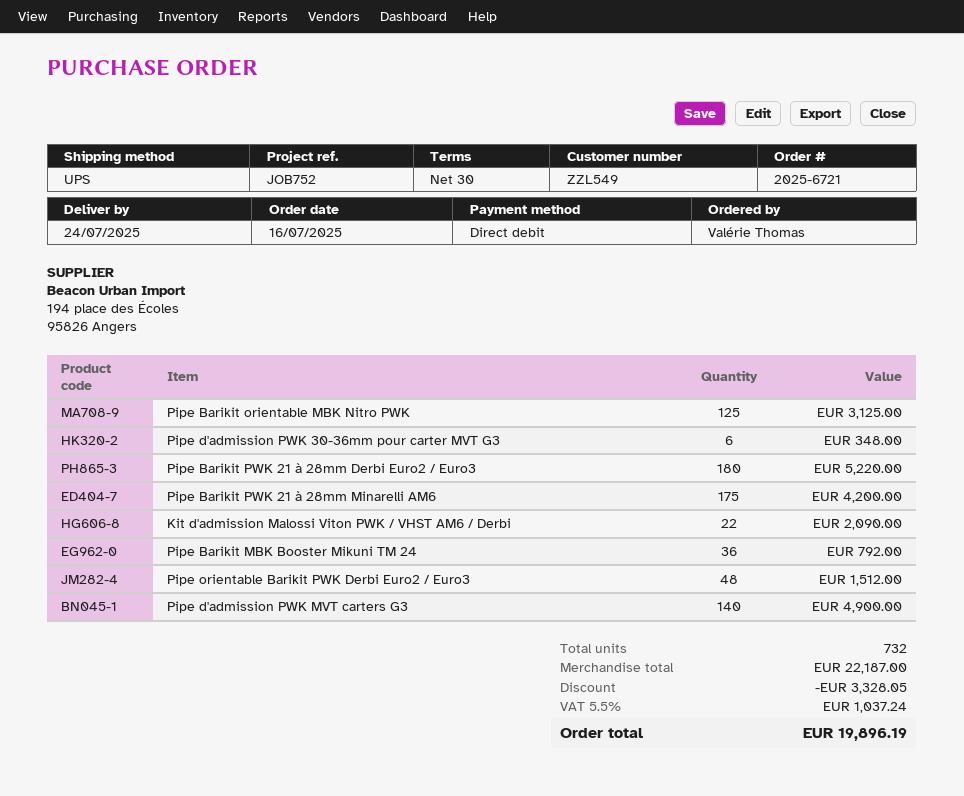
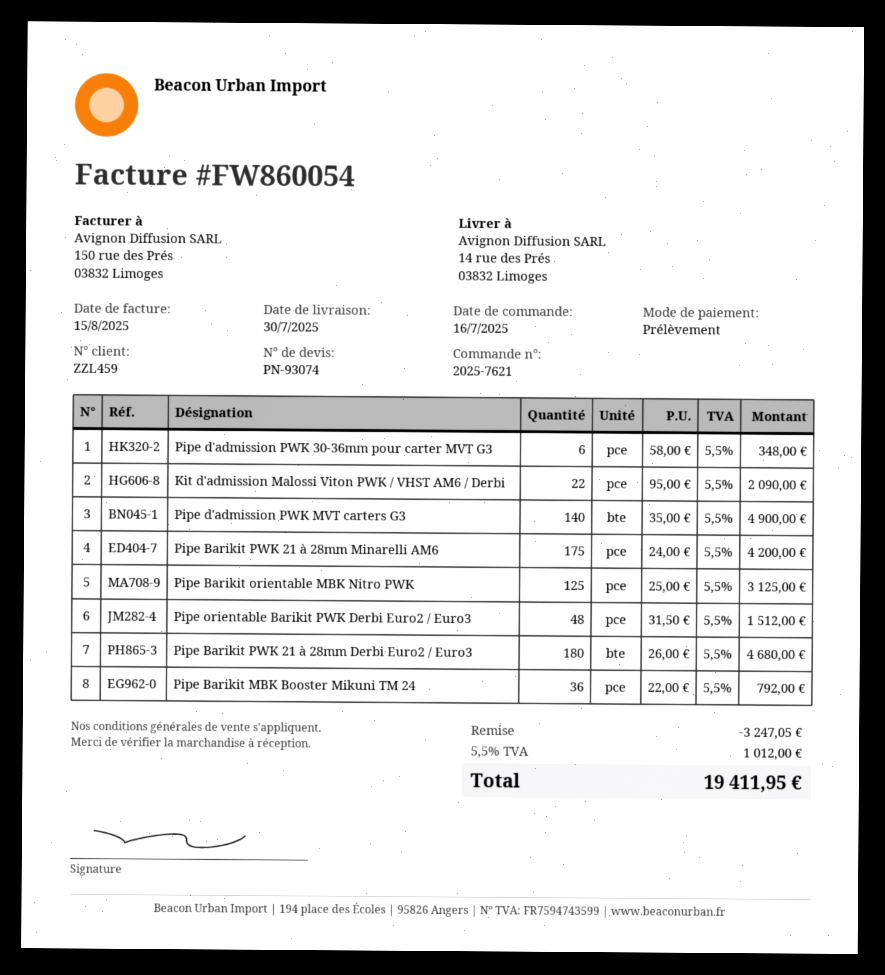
order number: 2025-6721 -> 2025-7621
delivery date: 2025-07-24 -> 2025-07-30
customer number: ZZL549 -> ZZL459
Pipe Barikit PWK 21 à 28mm Derbi Euro2 / Euro3: 180 for 5220.00 -> 180 for 4680.00
discount: 3328.05 -> 3247.05
tax: 5.5% = 1037.24 -> 5.5% = 1012.00
total: 19896.19 -> 19411.95

